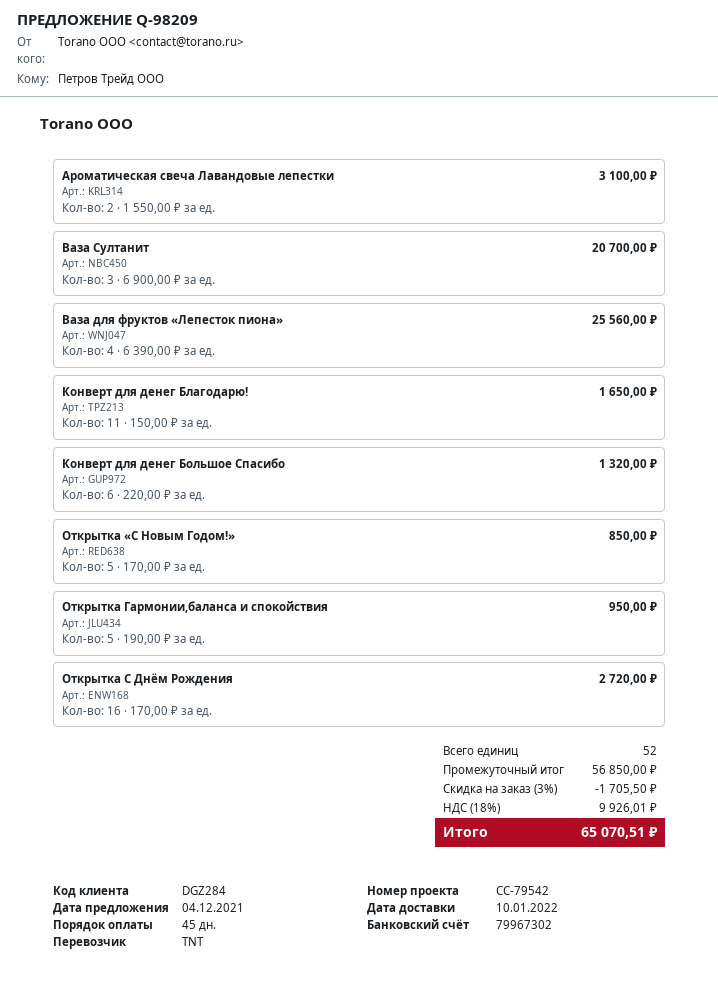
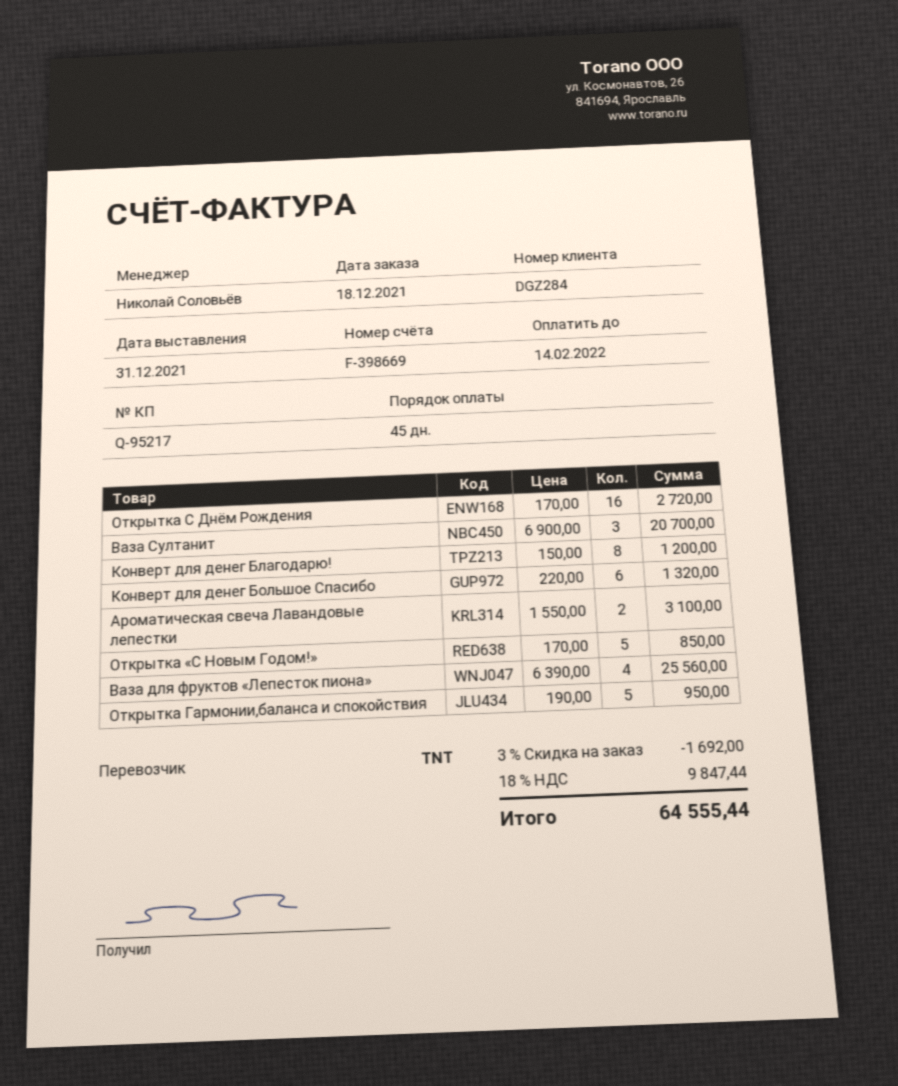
quote number: Q-98209 -> Q-95217
Конверт для денег Благодарю!: 11 x 150.00 = 1650.00 -> 8 x 150.00 = 1200.00
discount: 3% = 1705.50 -> 3% = 1692.00
tax: 18% = 9926.01 -> 18% = 9847.44
total: 65070.51 -> 64555.44

